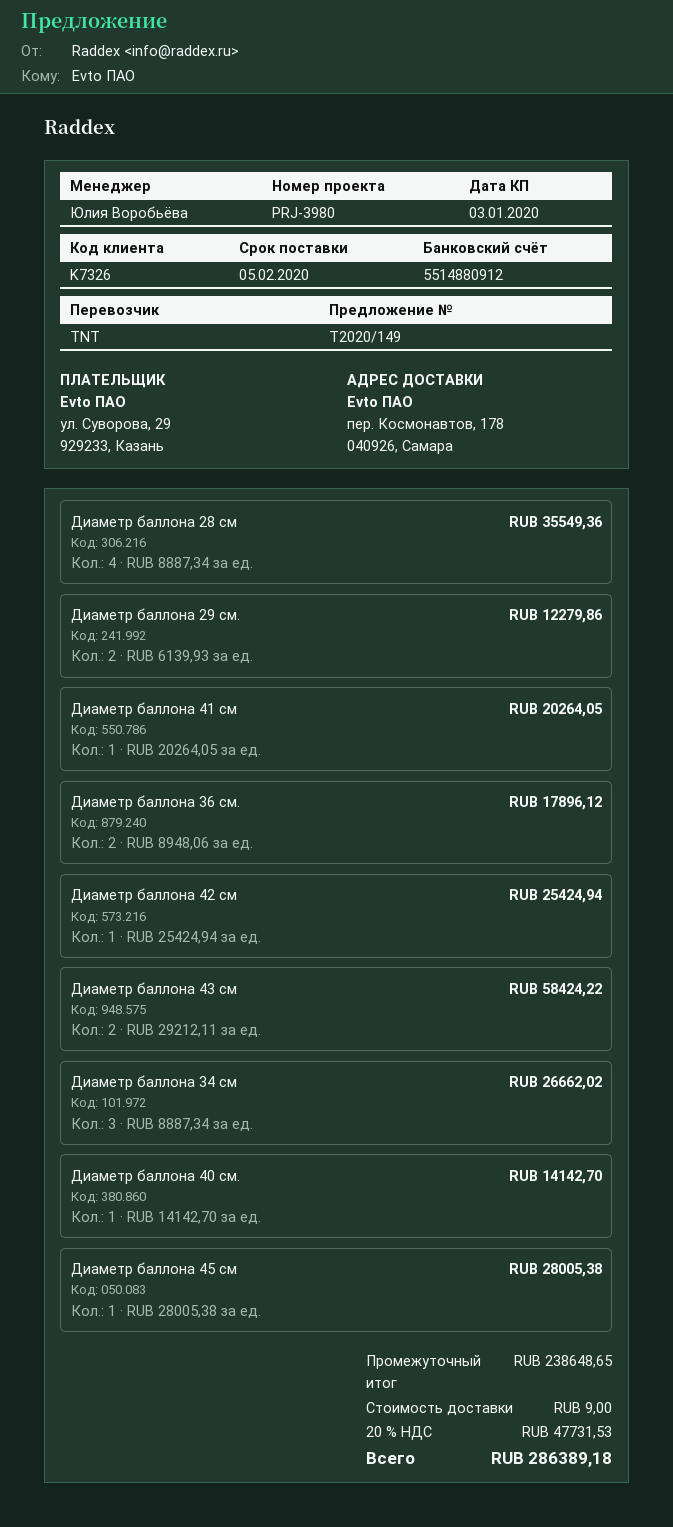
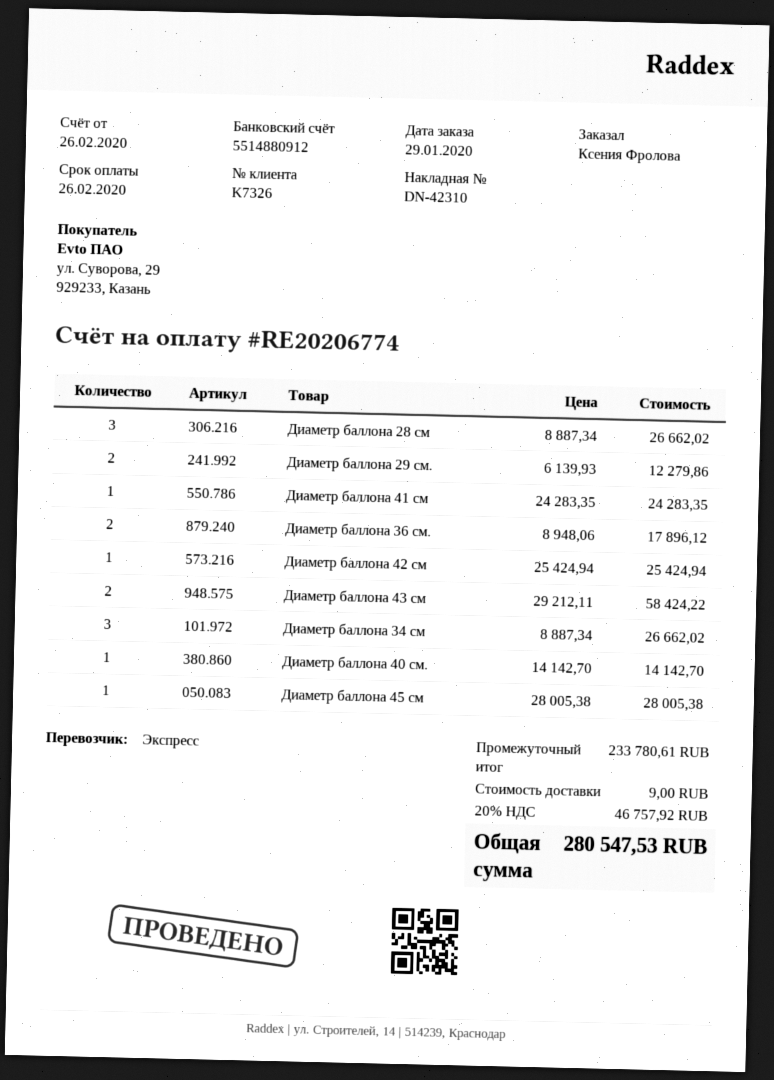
shipping method: TNT -> express
Диаметр баллона 28 см: 4 x 8887.34 = 35549.36 -> 3 x 8887.34 = 26662.02
Диаметр баллона 41 см: 1 x 20264.05 = 20264.05 -> 1 x 24283.35 = 24283.35
subtotal: 238648.65 -> 233780.61
tax: 20% = 47731.53 -> 20% = 46757.92
total: 286389.18 -> 280547.53

